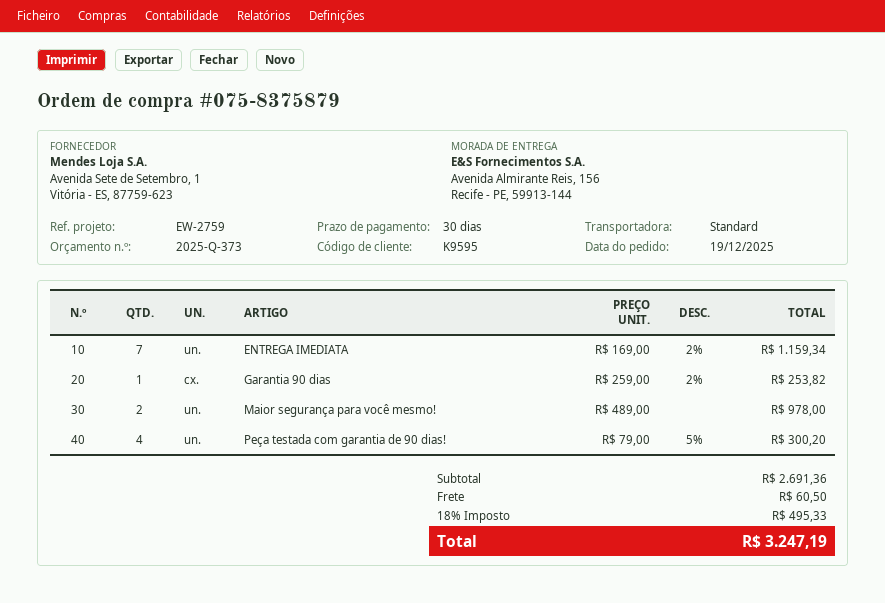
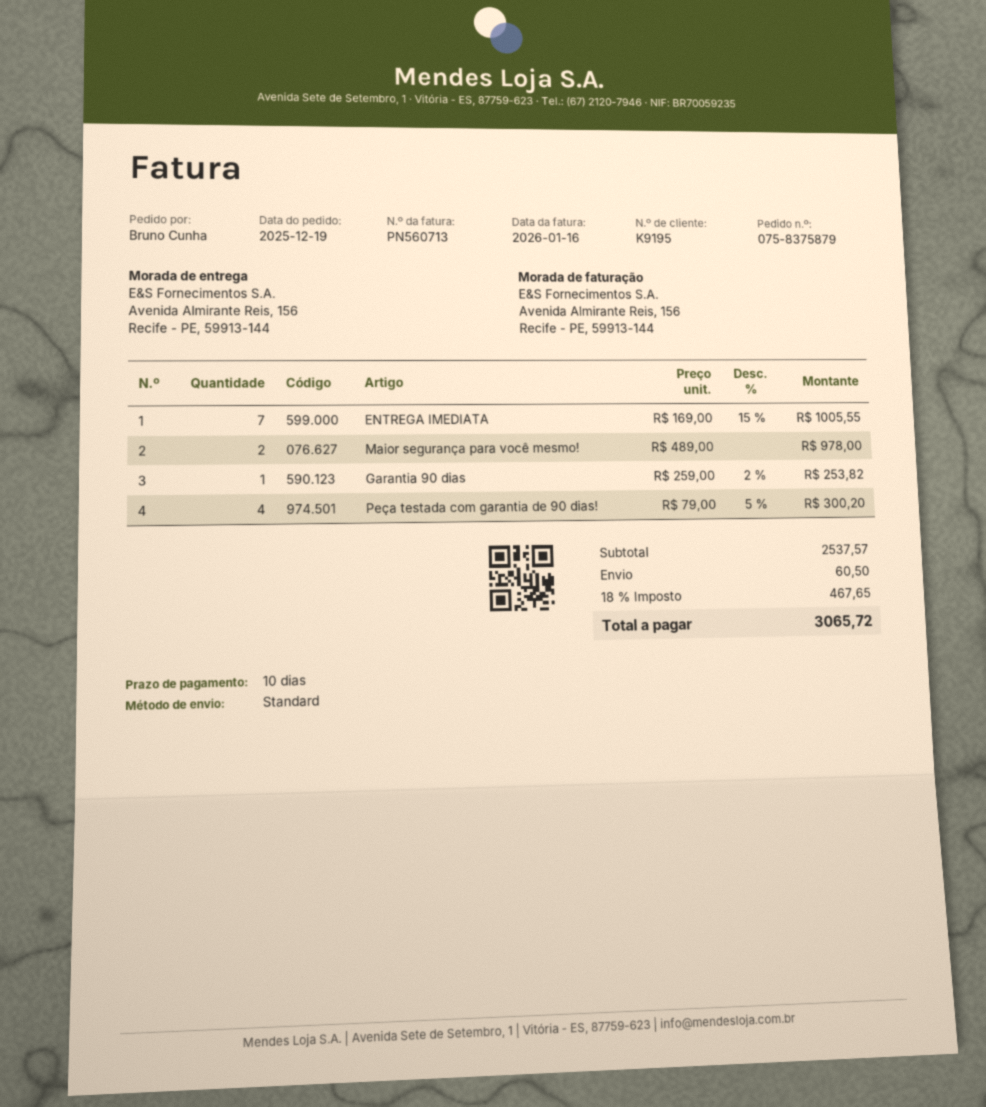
payment terms: 30 days -> 10 days
customer number: K9595 -> K9195
ENTREGA IMEDIATA: 7 x 169.00 - 2% = 1159.34 -> 7 x 169.00 - 15% = 1005.55
subtotal: 2691.36 -> 2537.57
tax: 18% = 495.33 -> 18% = 467.65
total: 3247.19 -> 3065.72

